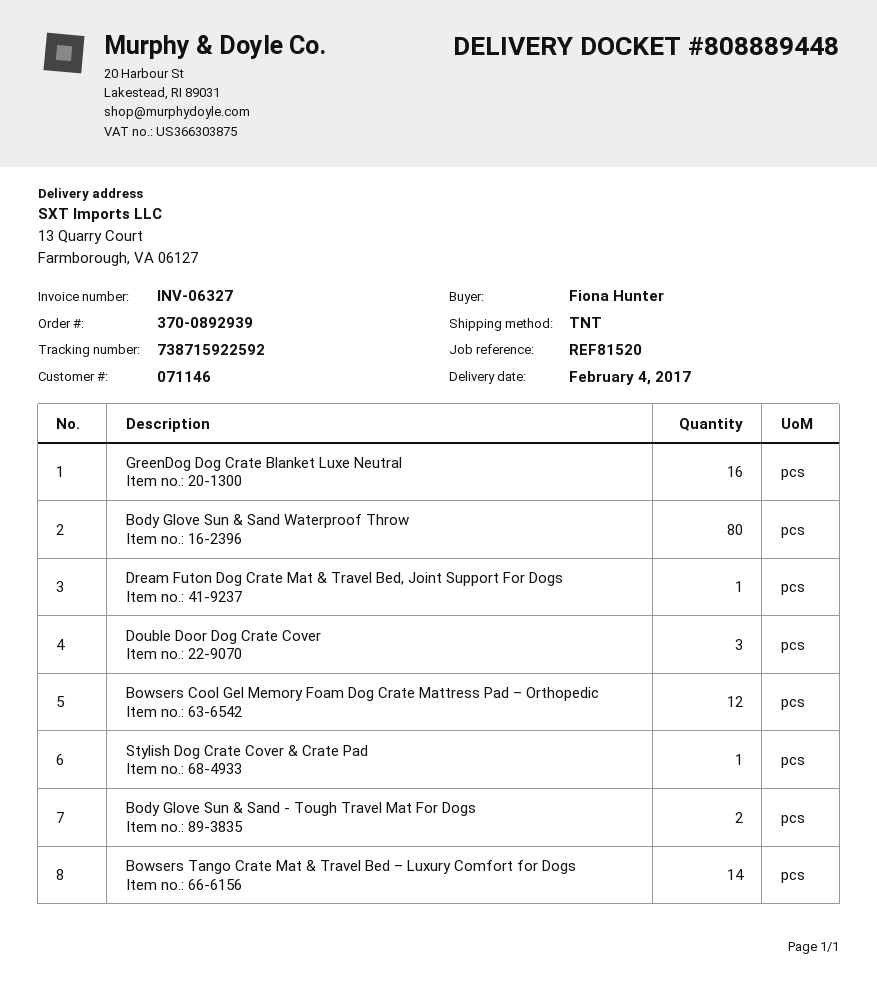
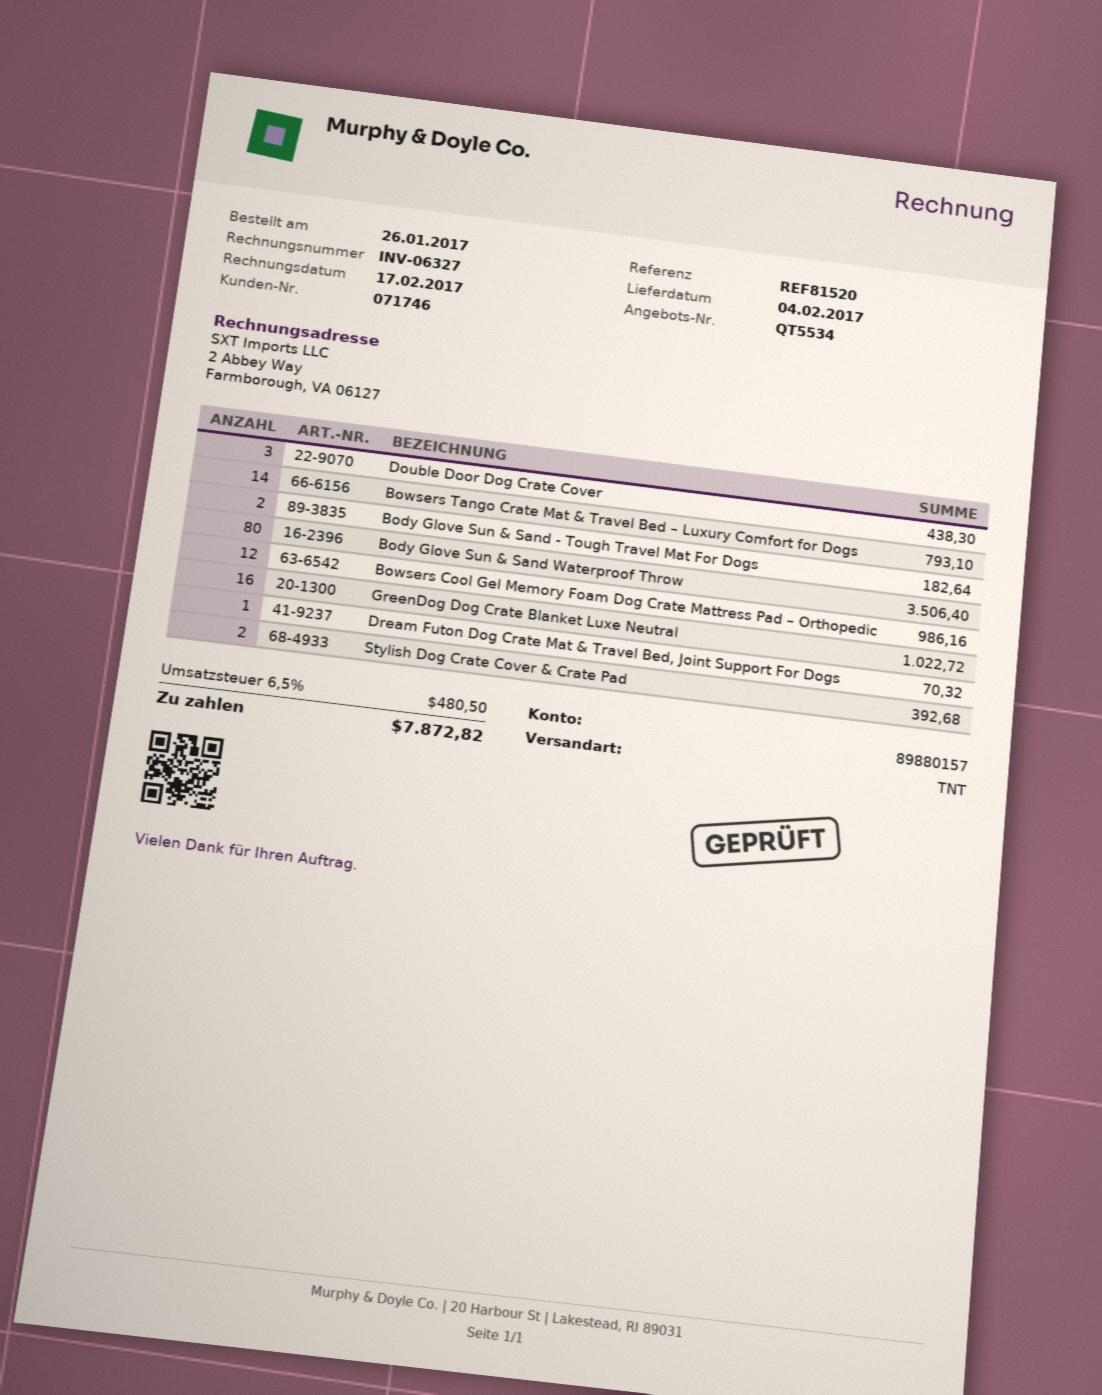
customer number: 071146 -> 071746
Stylish Dog Crate Cover & Crate Pad: 1 -> 2

